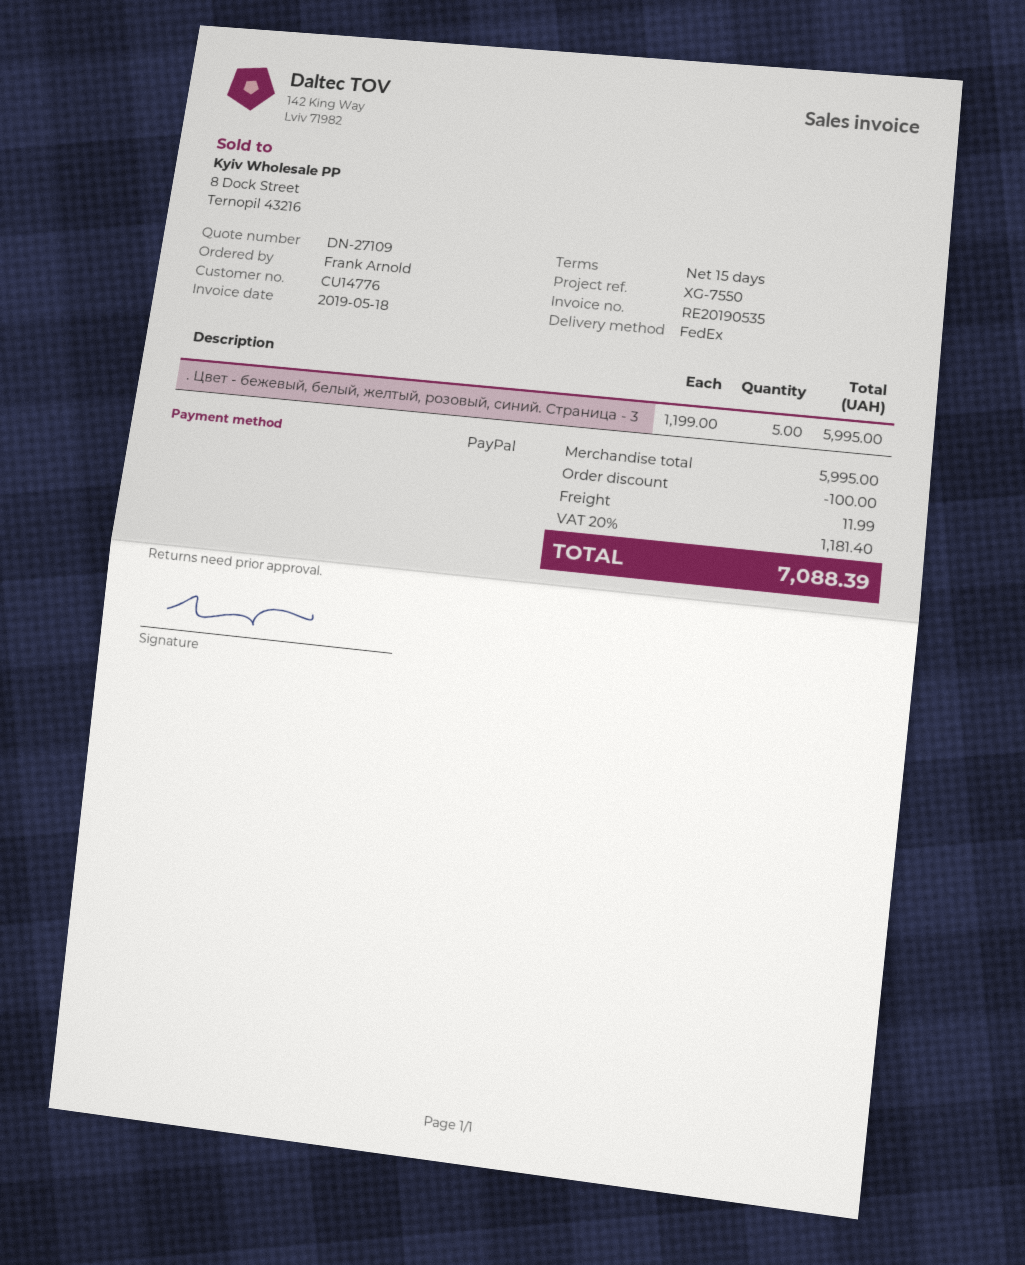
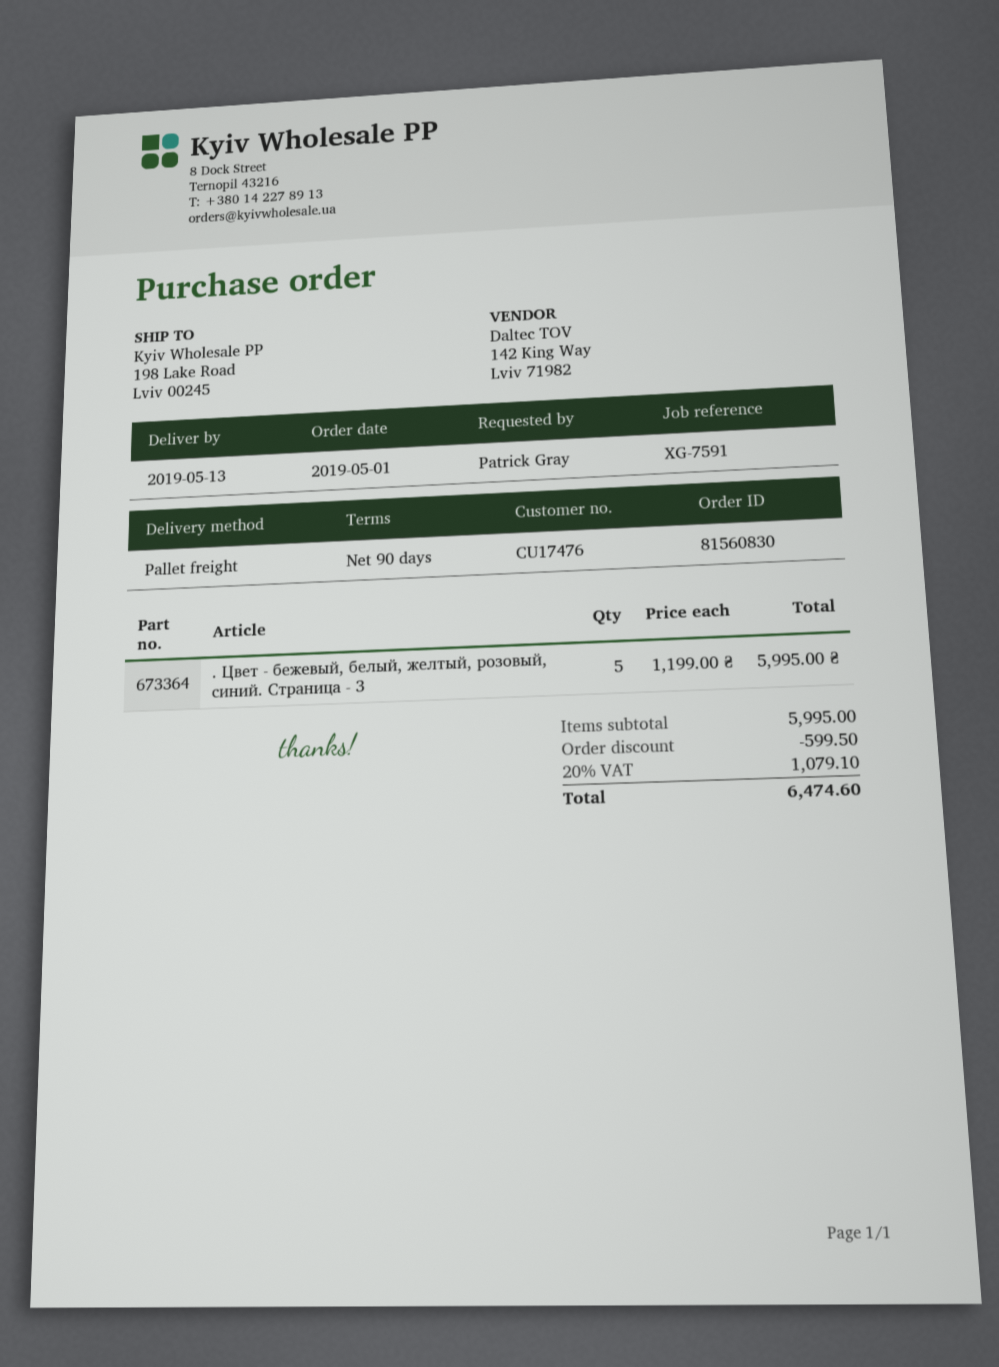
payment terms: 15 days -> 90 days
customer number: CU14776 -> CU17476
reference: XG-7550 -> XG-7591
ordered by: Frank Arnold -> Patrick Gray
shipping method: FedEx -> pallet freight
discount: 100.00 -> 599.50
shipping: 11.99 -> none
tax: 20% = 1181.40 -> 20% = 1079.10
total: 7088.39 -> 6474.60

